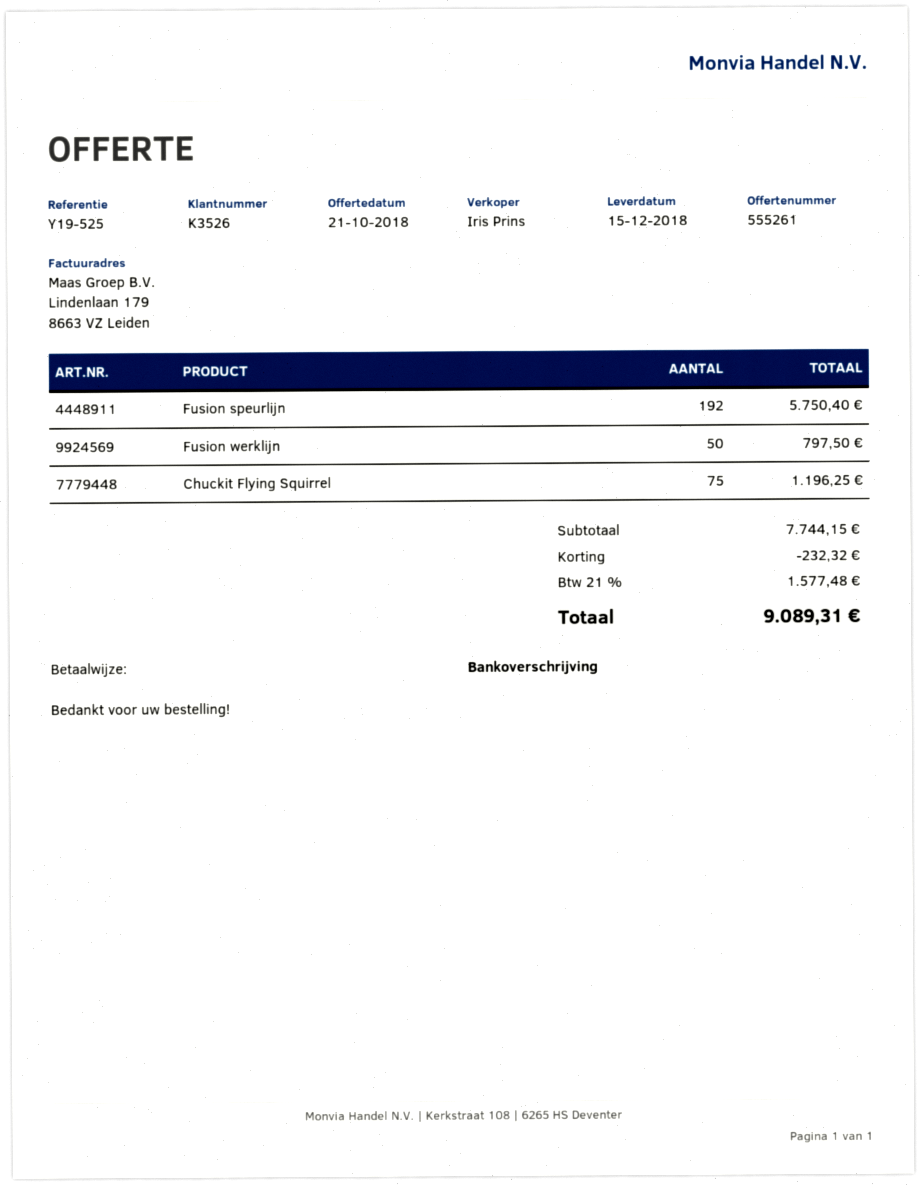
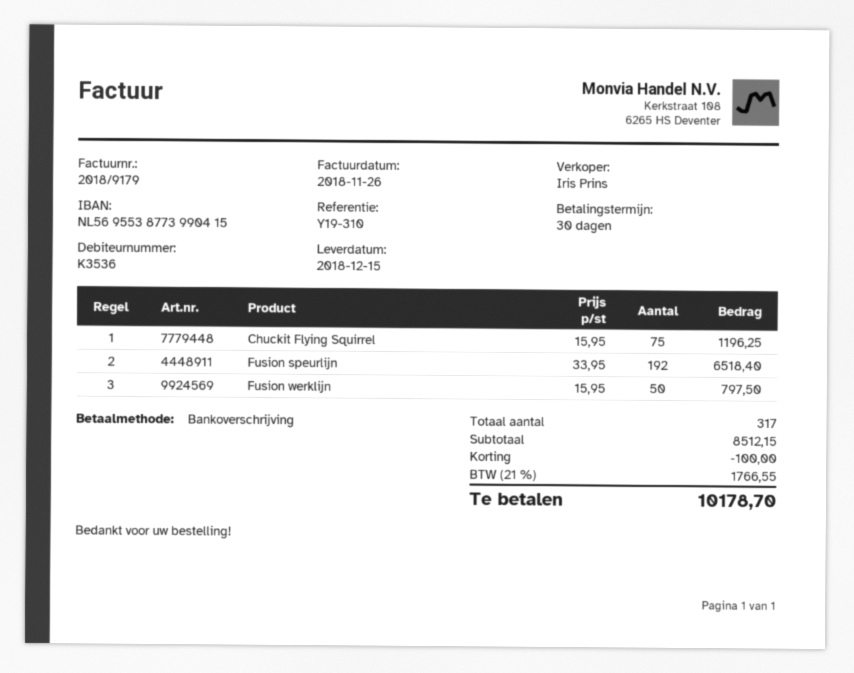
customer number: K3526 -> K3536
reference: Y19-525 -> Y19-310
Fusion speurlijn: 192 for 5750.40 -> 192 for 6518.40
subtotal: 7744.15 -> 8512.15
discount: 232.32 -> 100.00
tax: 21% = 1577.48 -> 21% = 1766.55
total: 9089.31 -> 10178.70

